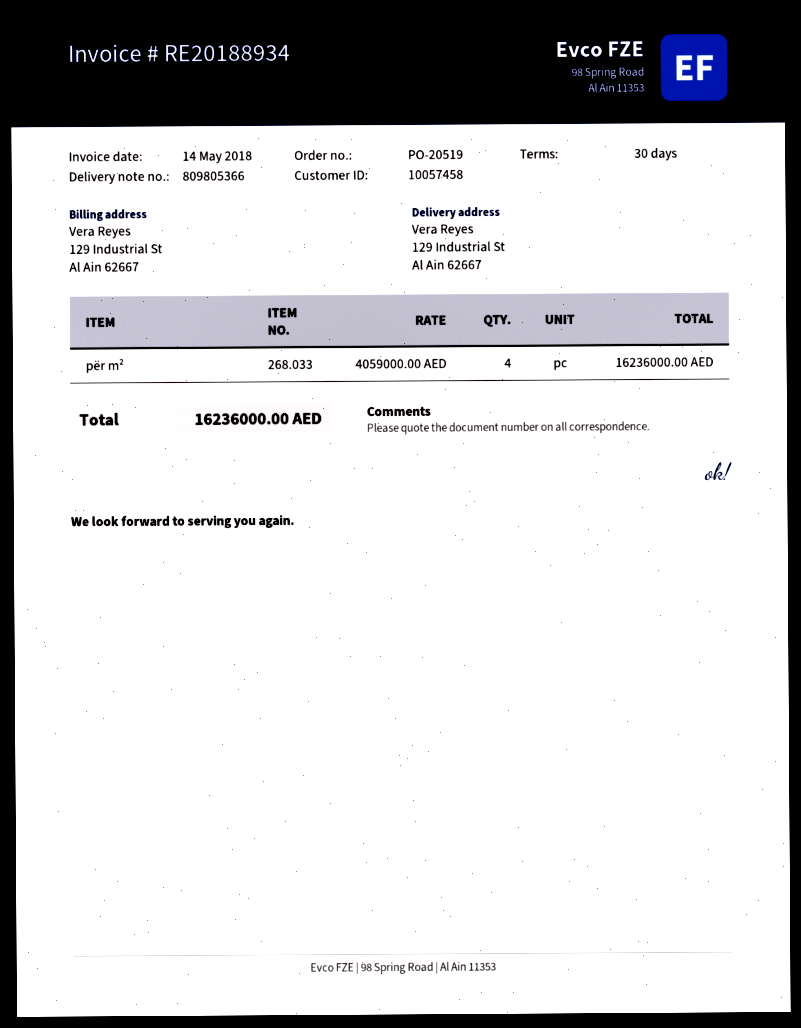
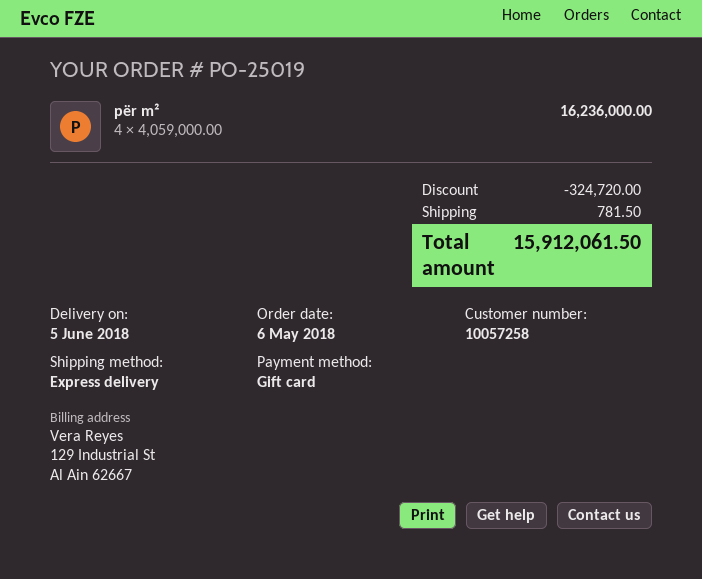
order number: PO-20519 -> PO-25019
customer number: 10057458 -> 10057258
discount: none -> 324720.00
shipping: none -> 781.50
total: 16236000.00 -> 15912061.50

